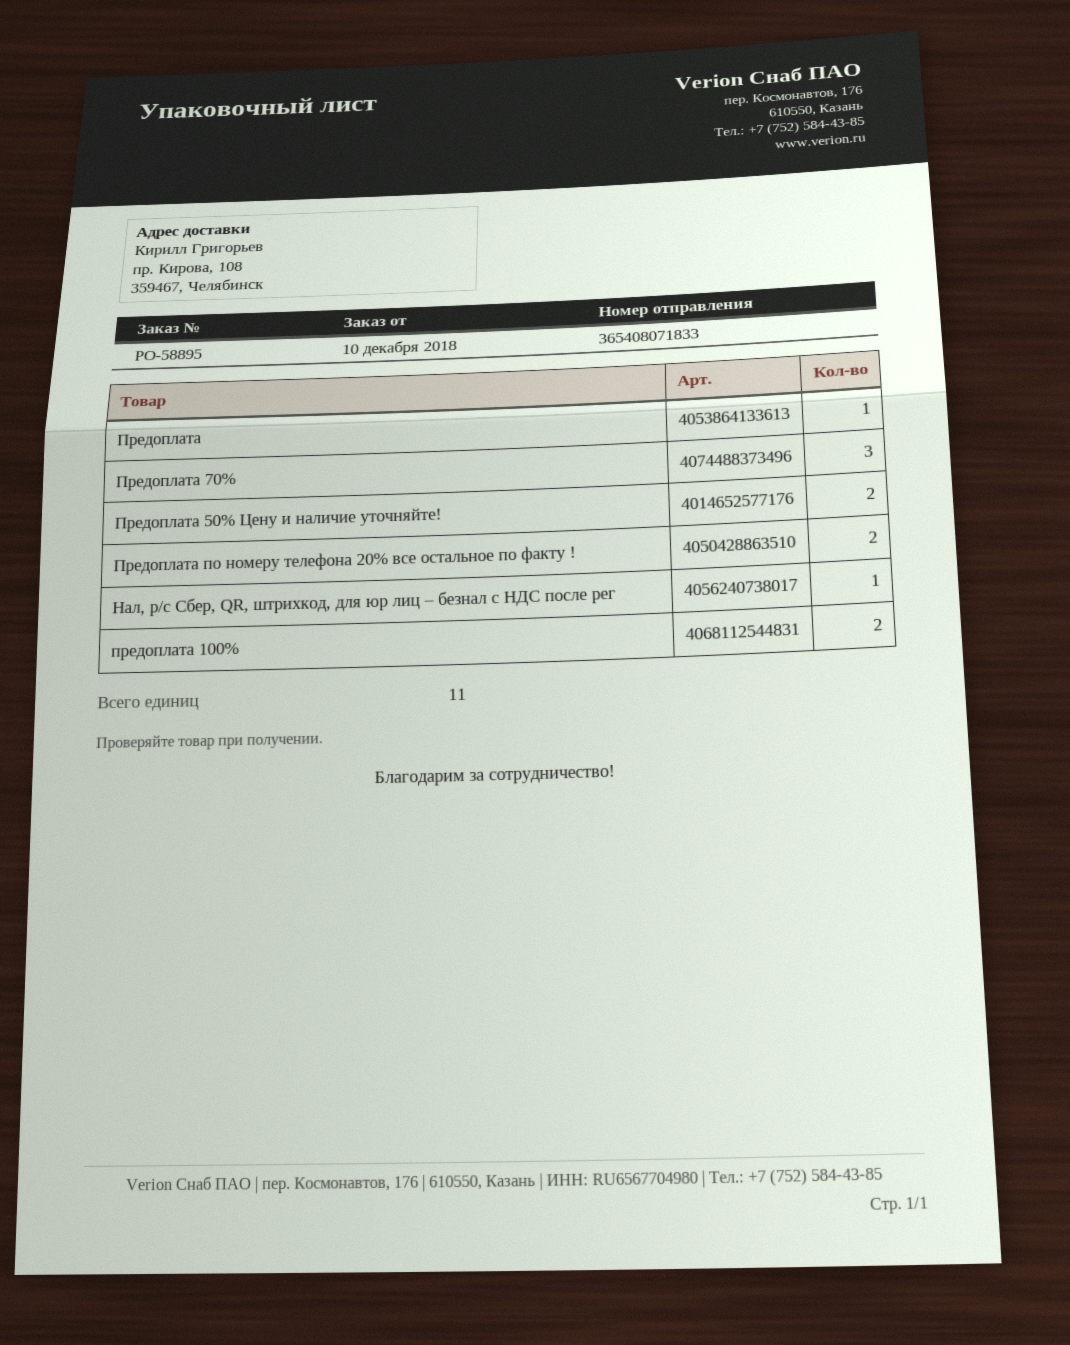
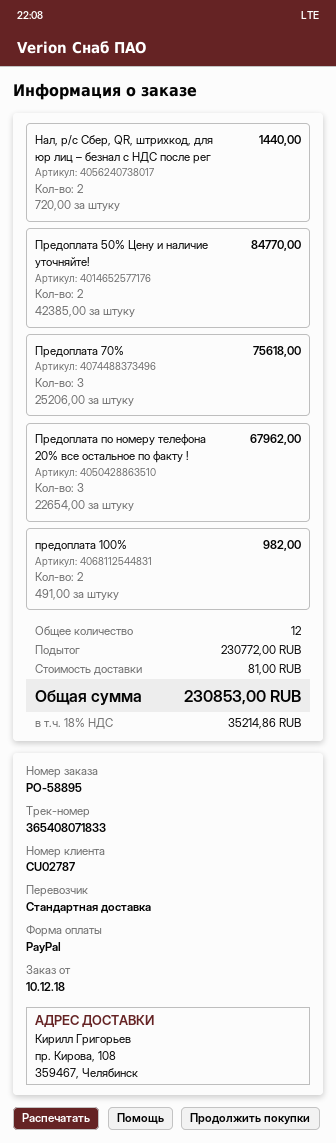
Предоплата: 1 -> none
Предоплата по номеру телефона 20% все остальное по факту !: 2 -> 3
Нал, р/с Сбер, QR, штрихкод, для юр лиц – безнал с НДС после рег: 1 -> 2
total quantity: 11 -> 12

